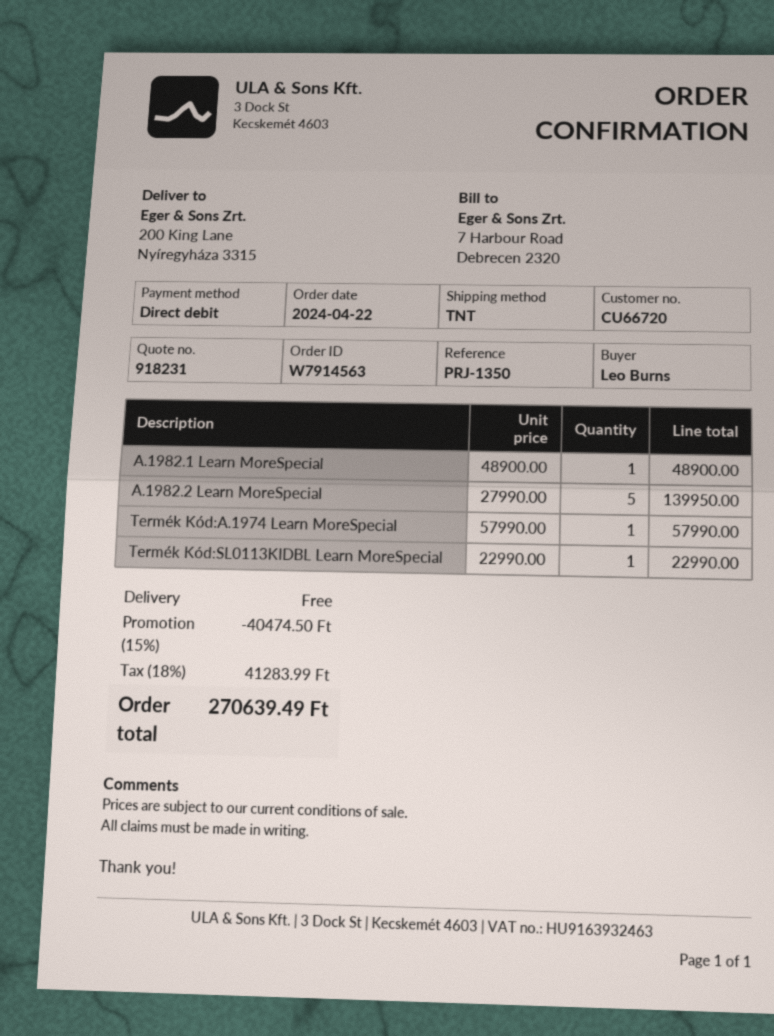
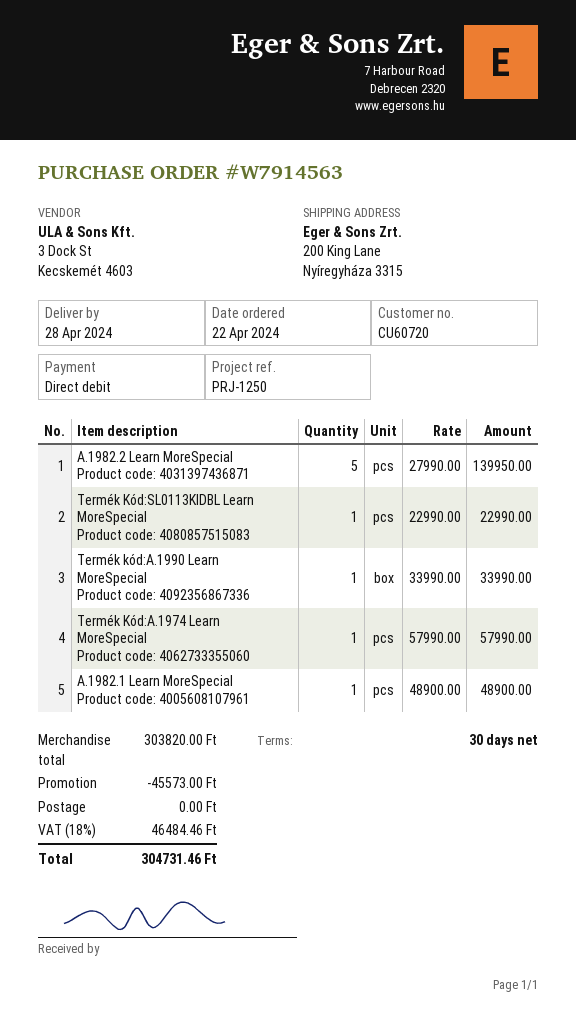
customer number: CU66720 -> CU60720
reference: PRJ-1350 -> PRJ-1250
Termék kód:A.1990 Learn MoreSpecial: none -> 1 x 33990.00 = 33990.00
discount: 40474.50 -> 45573.00
tax: 18% = 41283.99 -> 18% = 46484.46
total: 270639.49 -> 304731.46

